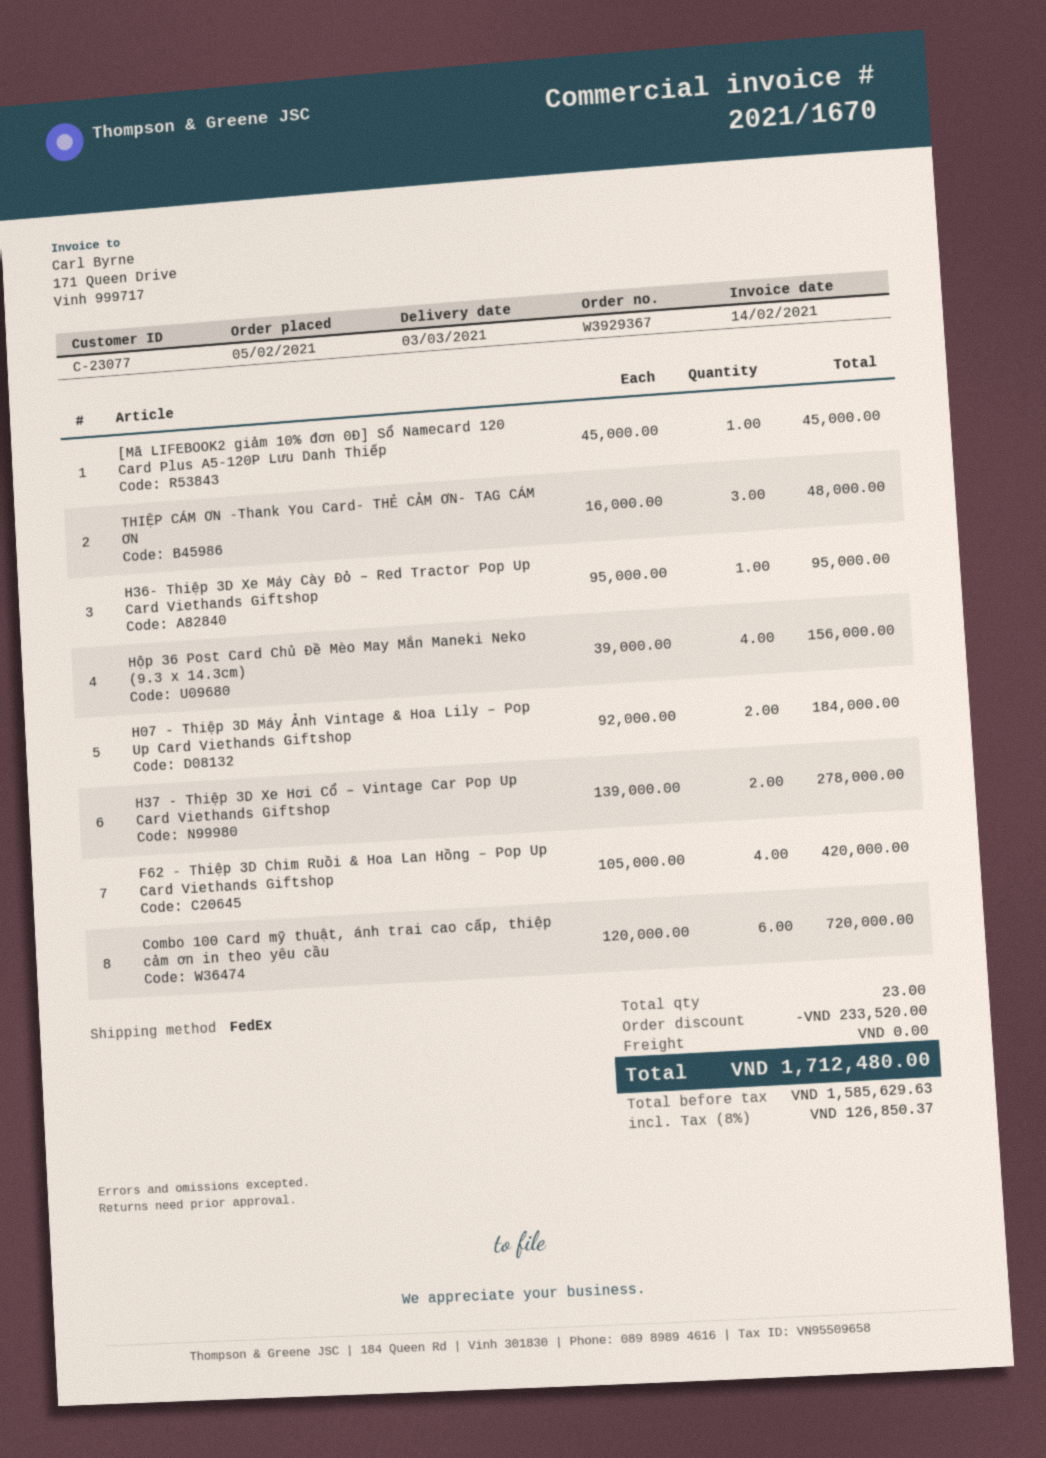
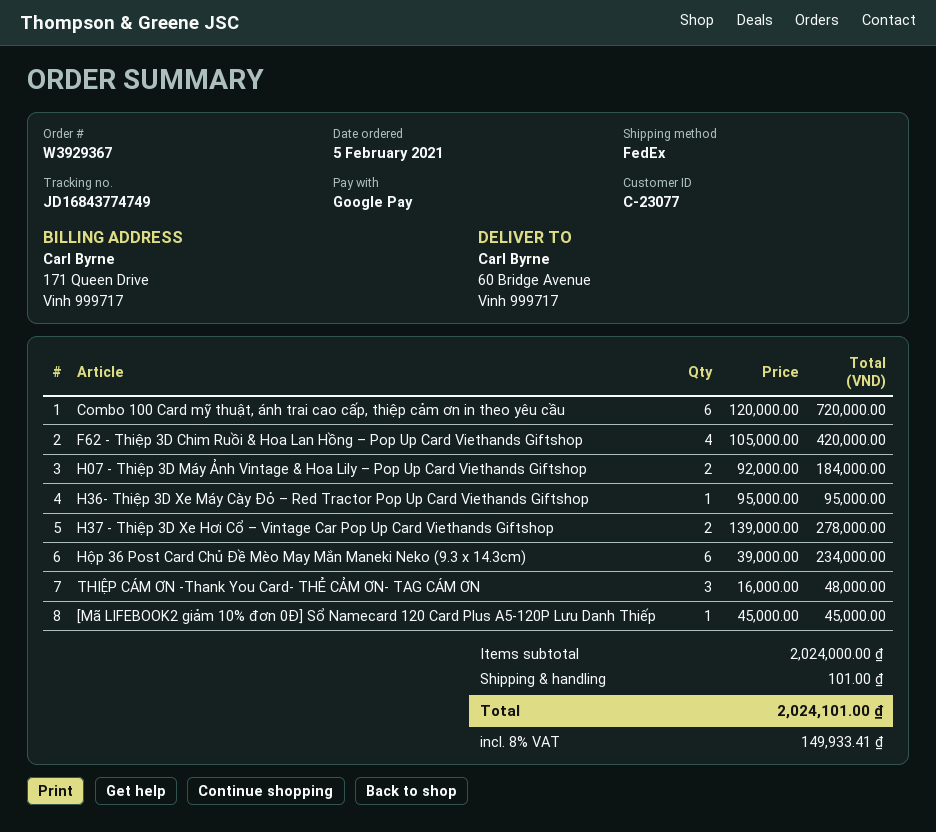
Hộp 36 Post Card Chủ Đề Mèo May Mắn Maneki Neko (9.3 x 14.3cm): 4 x 39000.00 = 156000.00 -> 6 x 39000.00 = 234000.00
discount: 233520.00 -> none
shipping: 0.00 -> 101.00
tax: 8% = 126850.37 -> 8% = 149933.41
total: 1712480.00 -> 2024101.00

